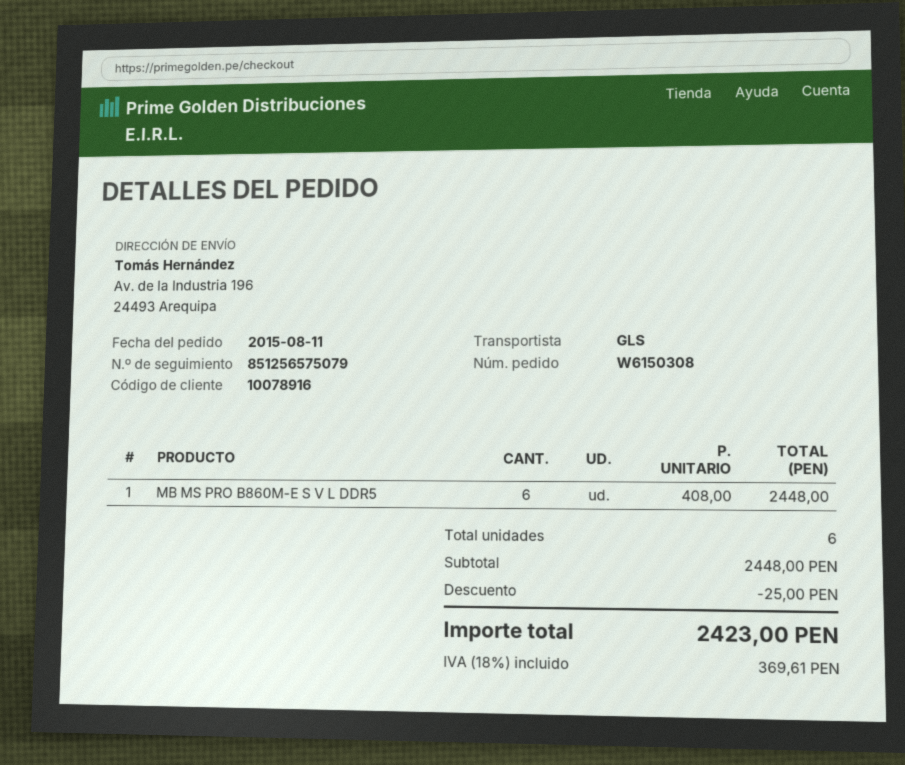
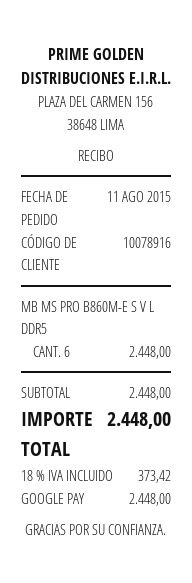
discount: 25.00 -> none
tax: 18% = 369.61 -> 18% = 373.42
total: 2423.00 -> 2448.00

